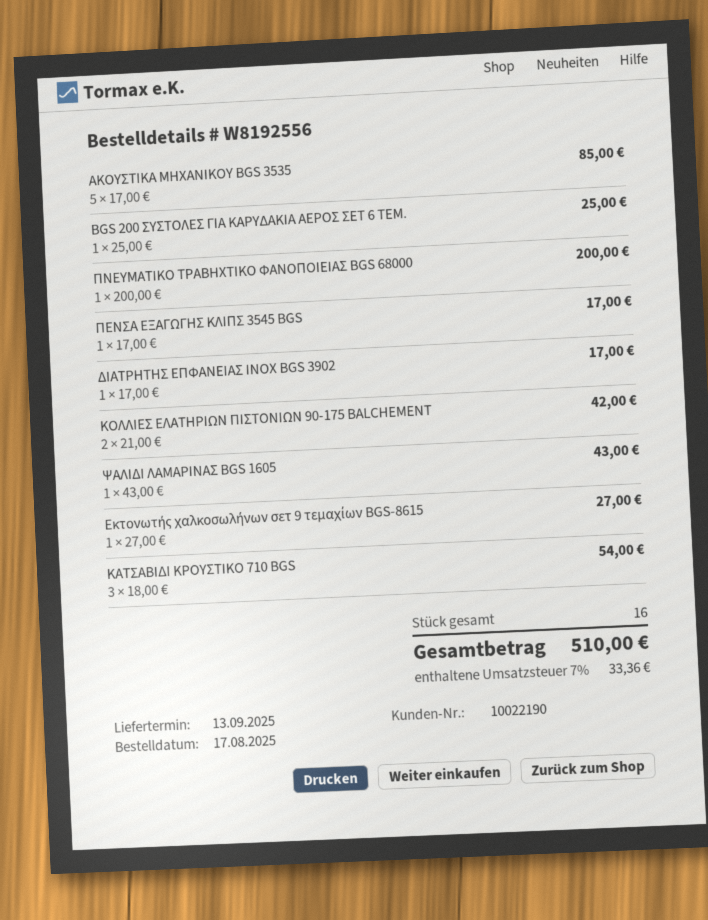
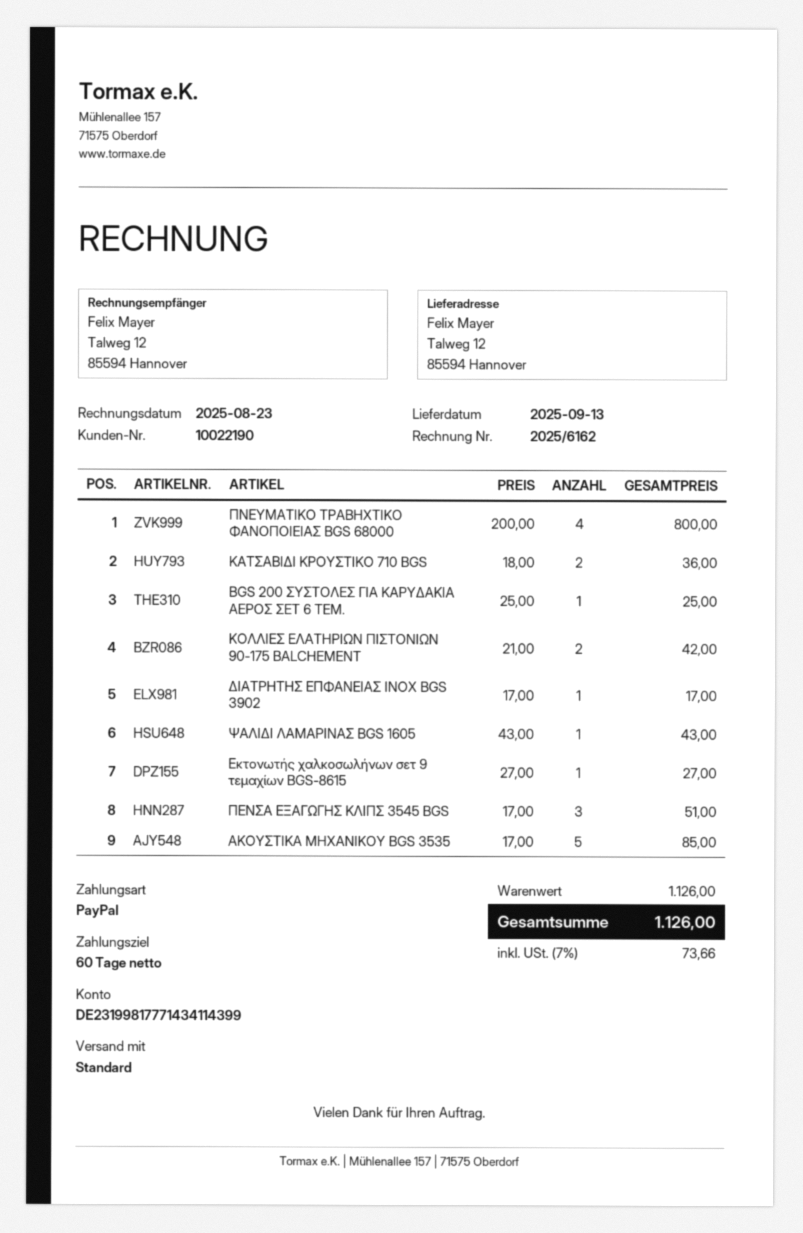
ΠΝΕΥΜΑΤΙΚΟ ΤΡΑΒΗΧΤΙΚΟ ΦΑΝΟΠΟΙΕΙΑΣ BGS 68000: 1 x 200.00 = 200.00 -> 4 x 200.00 = 800.00
ΠΕΝΣΑ ΕΞΑΓΩΓΗΣ ΚΛΙΠΣ 3545 BGS: 1 x 17.00 = 17.00 -> 3 x 17.00 = 51.00
ΚΑΤΣΑΒΙΔΙ ΚΡΟΥΣΤΙΚΟ 710 BGS: 3 x 18.00 = 54.00 -> 2 x 18.00 = 36.00
tax: 7% = 33.36 -> 7% = 73.66
total: 510.00 -> 1126.00

